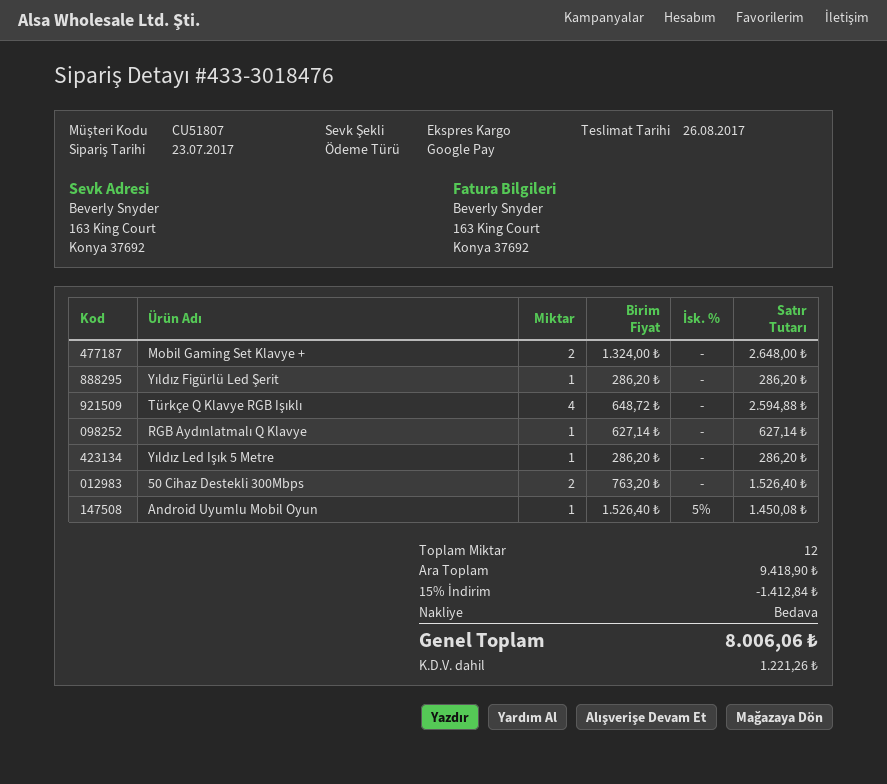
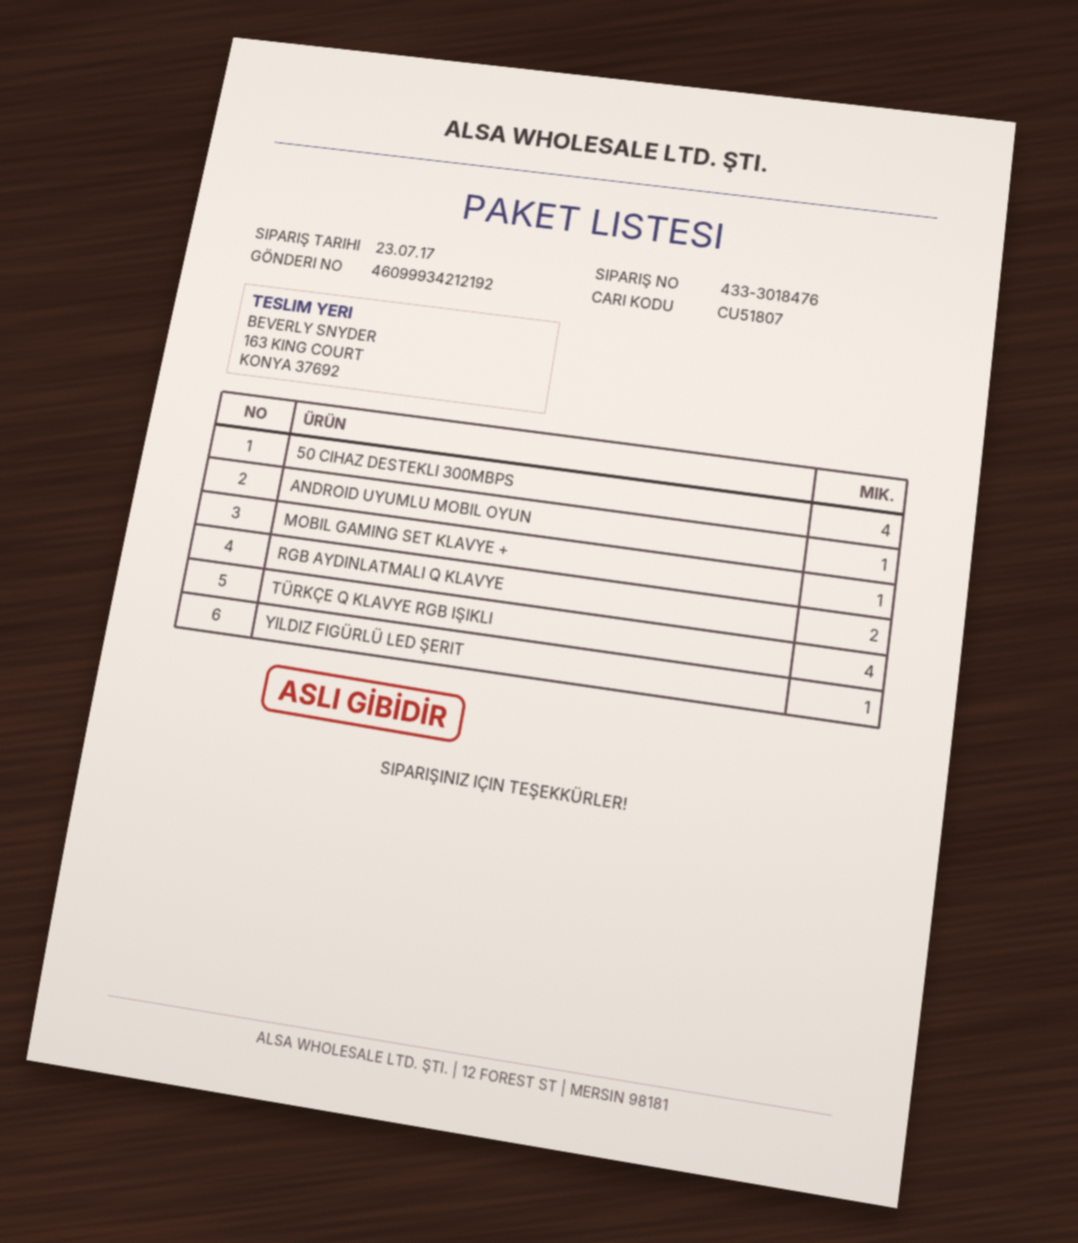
Mobil Gaming Set Klavye +: 2 -> 1
RGB Aydınlatmalı Q Klavye: 1 -> 2
Yıldız Led Işık 5 Metre: 1 -> none
50 Cihaz Destekli 300Mbps: 2 -> 4

